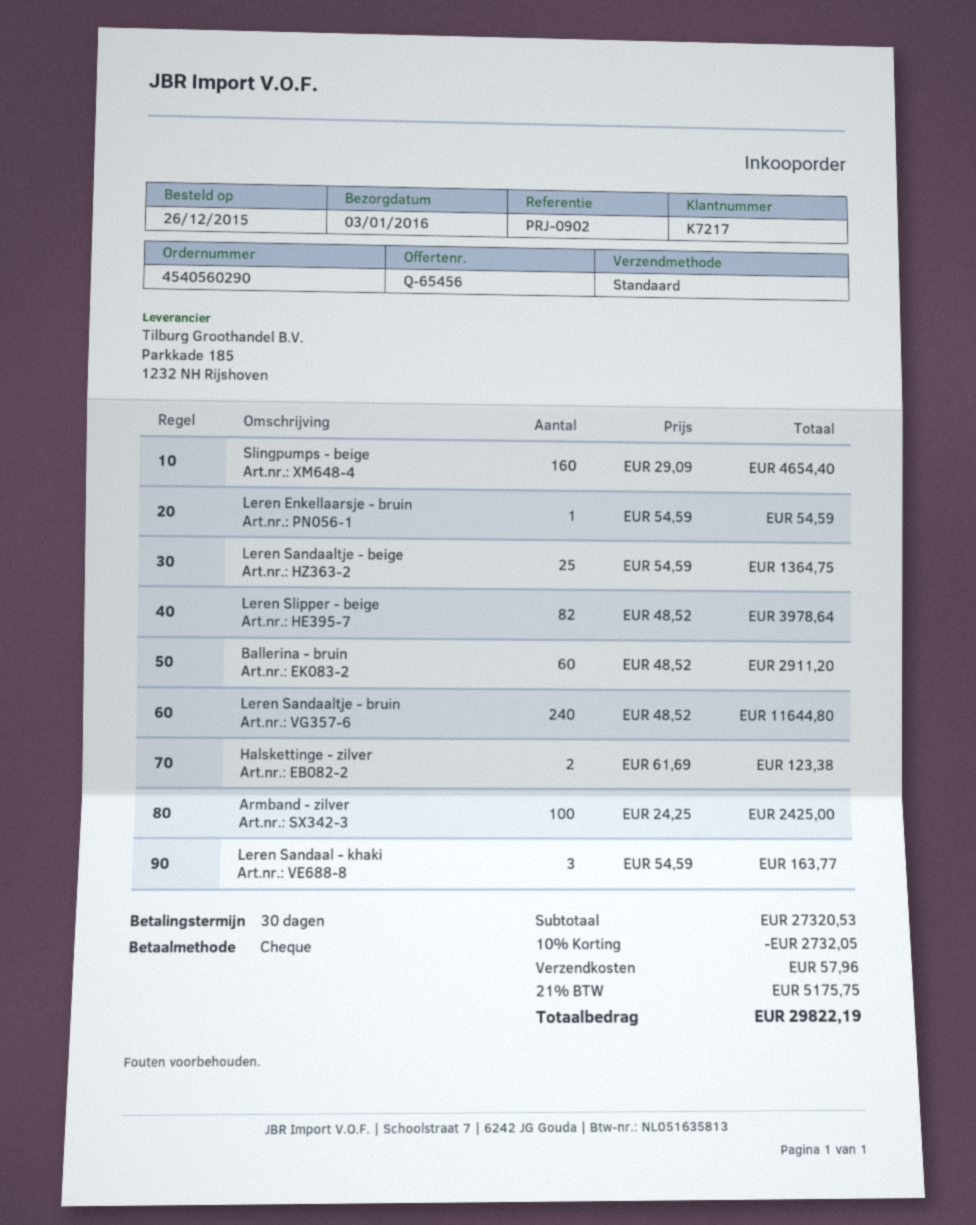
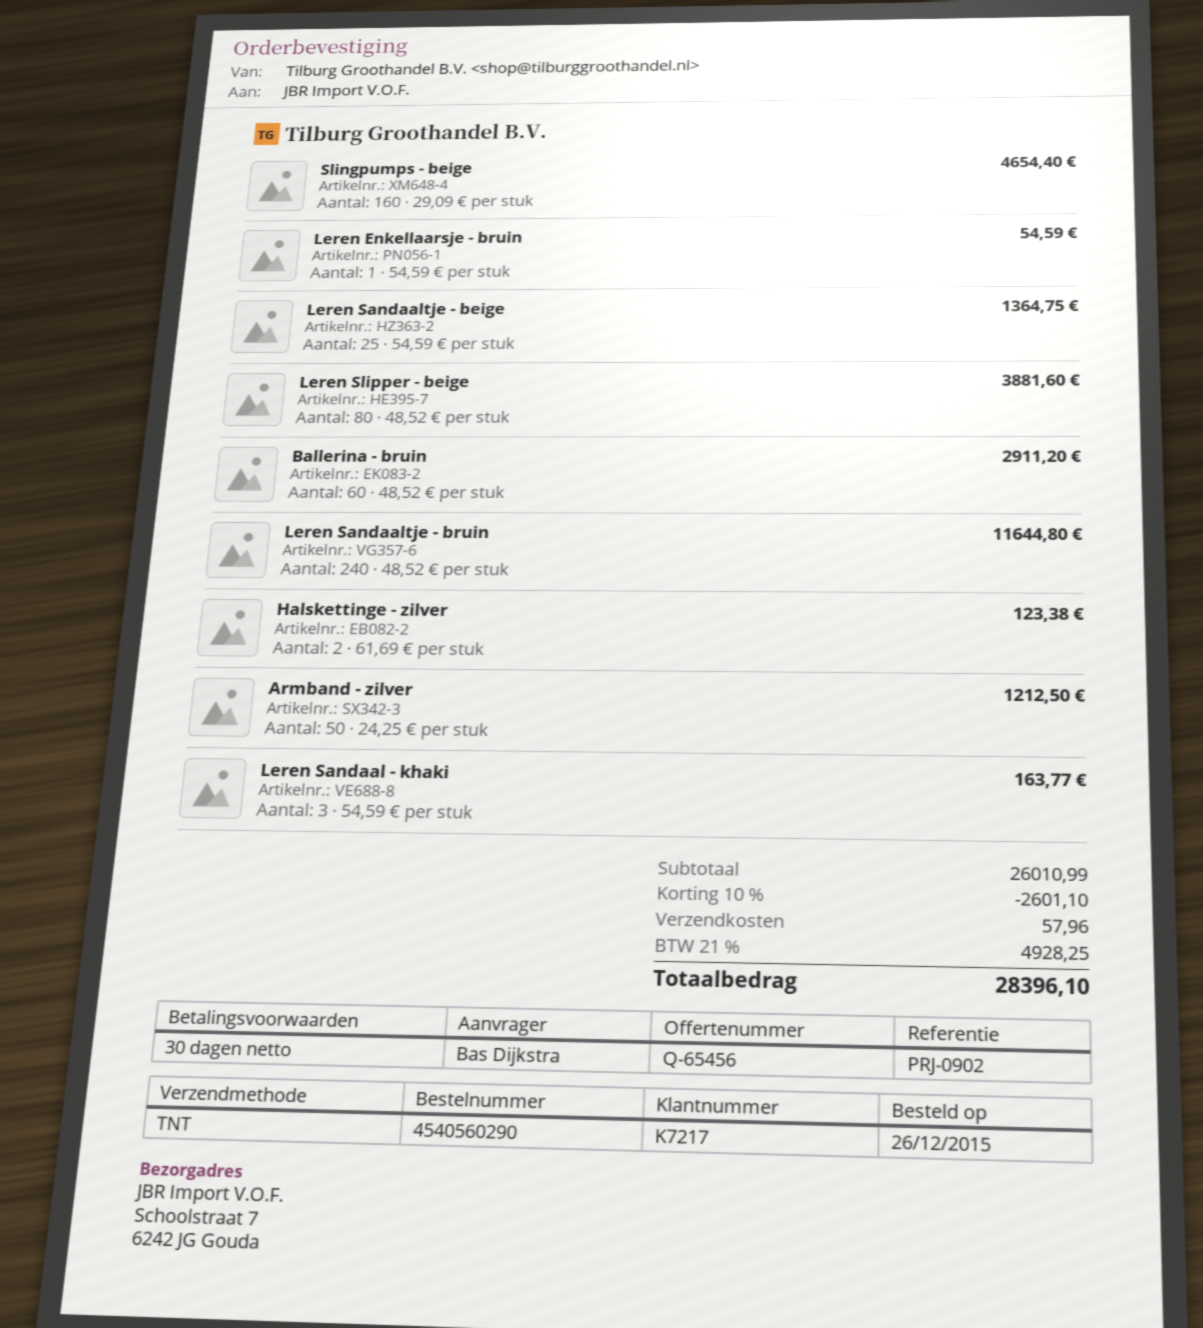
shipping method: standard -> TNT
Leren Slipper - beige: 82 x 48.52 = 3978.64 -> 80 x 48.52 = 3881.60
Armband - zilver: 100 x 24.25 = 2425.00 -> 50 x 24.25 = 1212.50
subtotal: 27320.53 -> 26010.99
discount: 10% = 2732.05 -> 10% = 2601.10
tax: 21% = 5175.75 -> 21% = 4928.25
total: 29822.19 -> 28396.10

